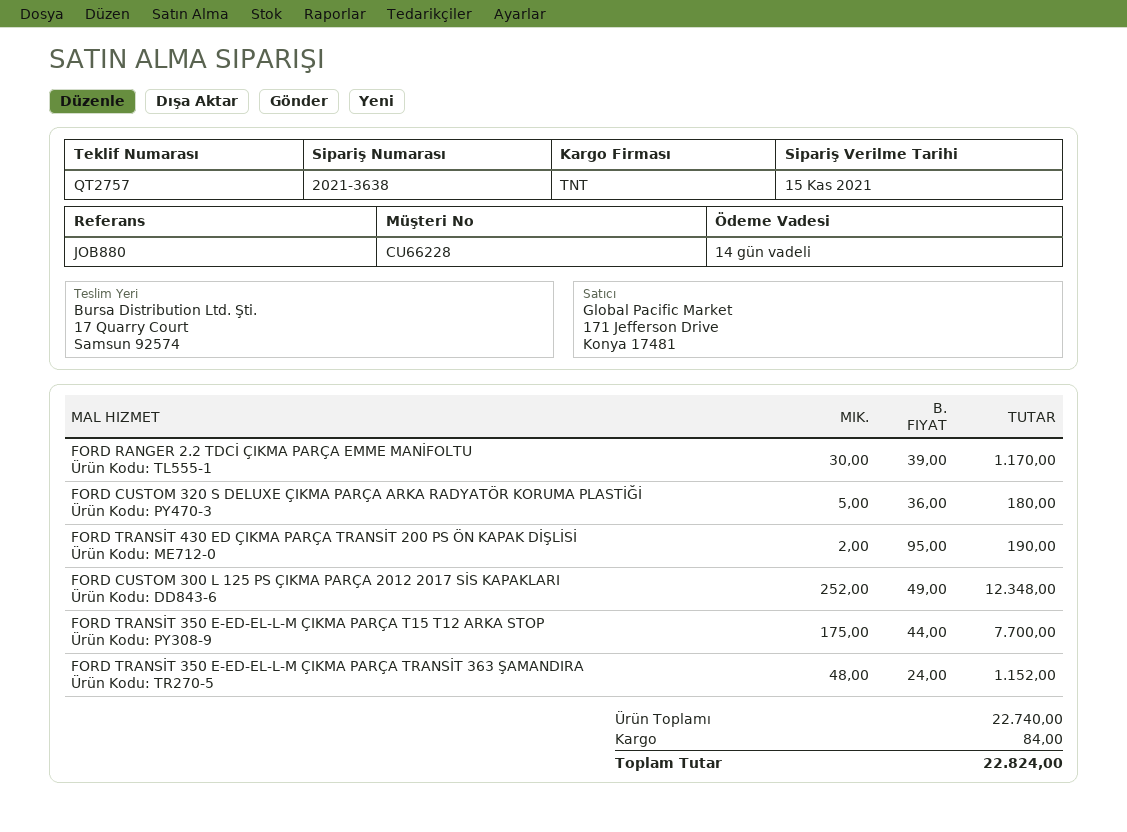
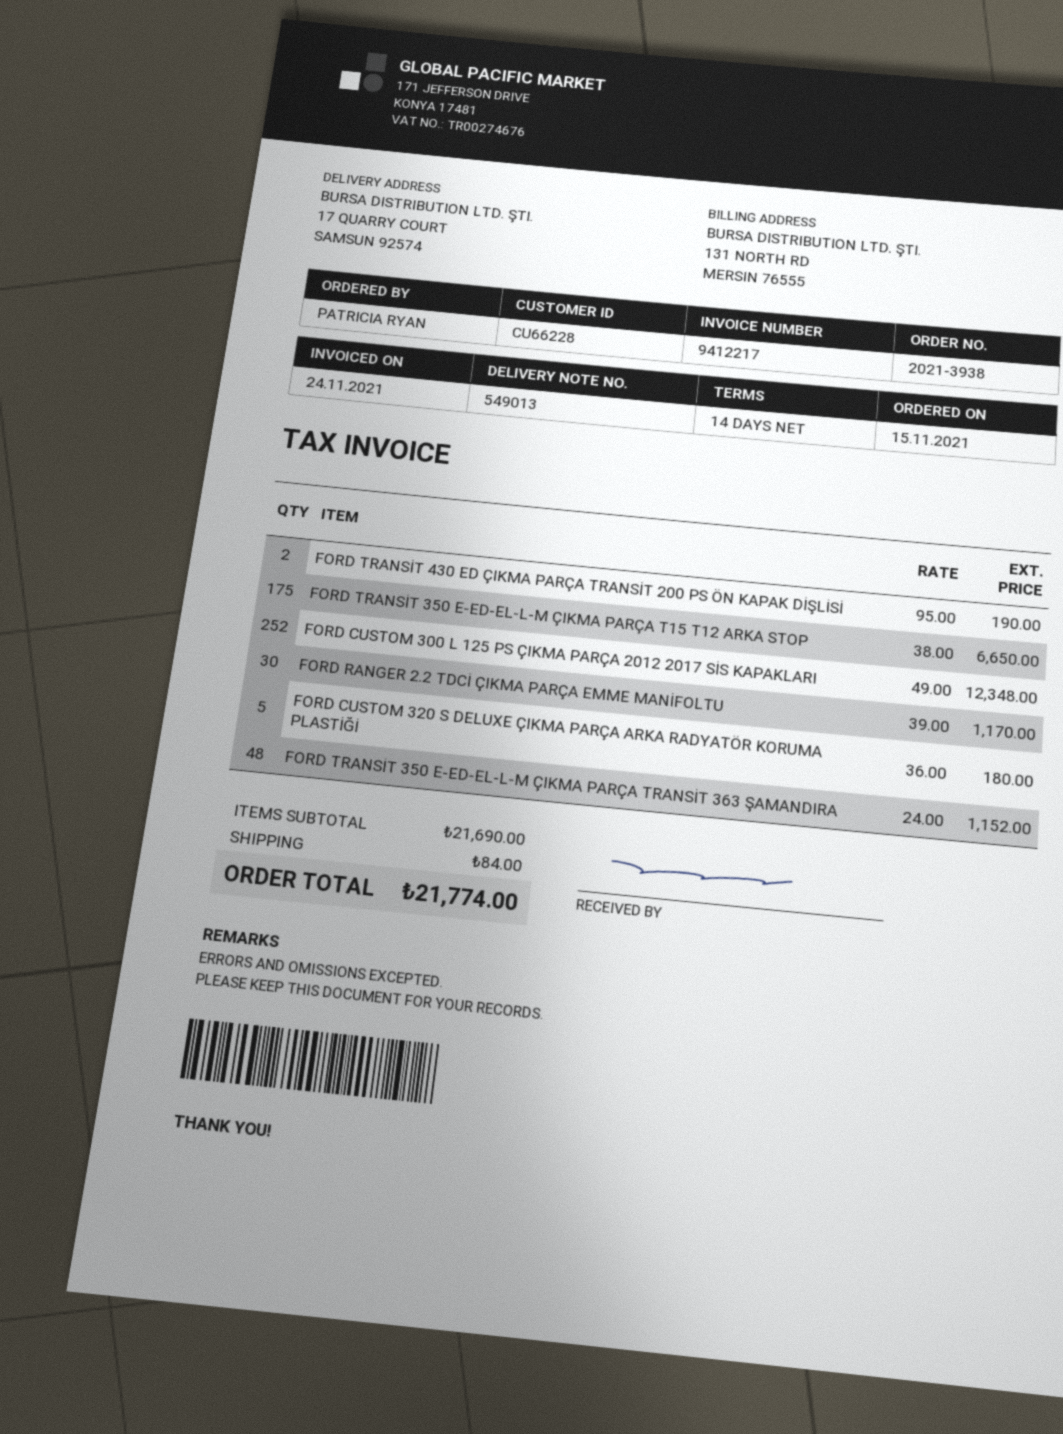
order number: 2021-3638 -> 2021-3938
FORD TRANSİT 350 E-ED-EL-L-M ÇIKMA PARÇA T15 T12 ARKA STOP: 175 x 44.00 = 7700.00 -> 175 x 38.00 = 6650.00
subtotal: 22740.00 -> 21690.00
total: 22824.00 -> 21774.00

